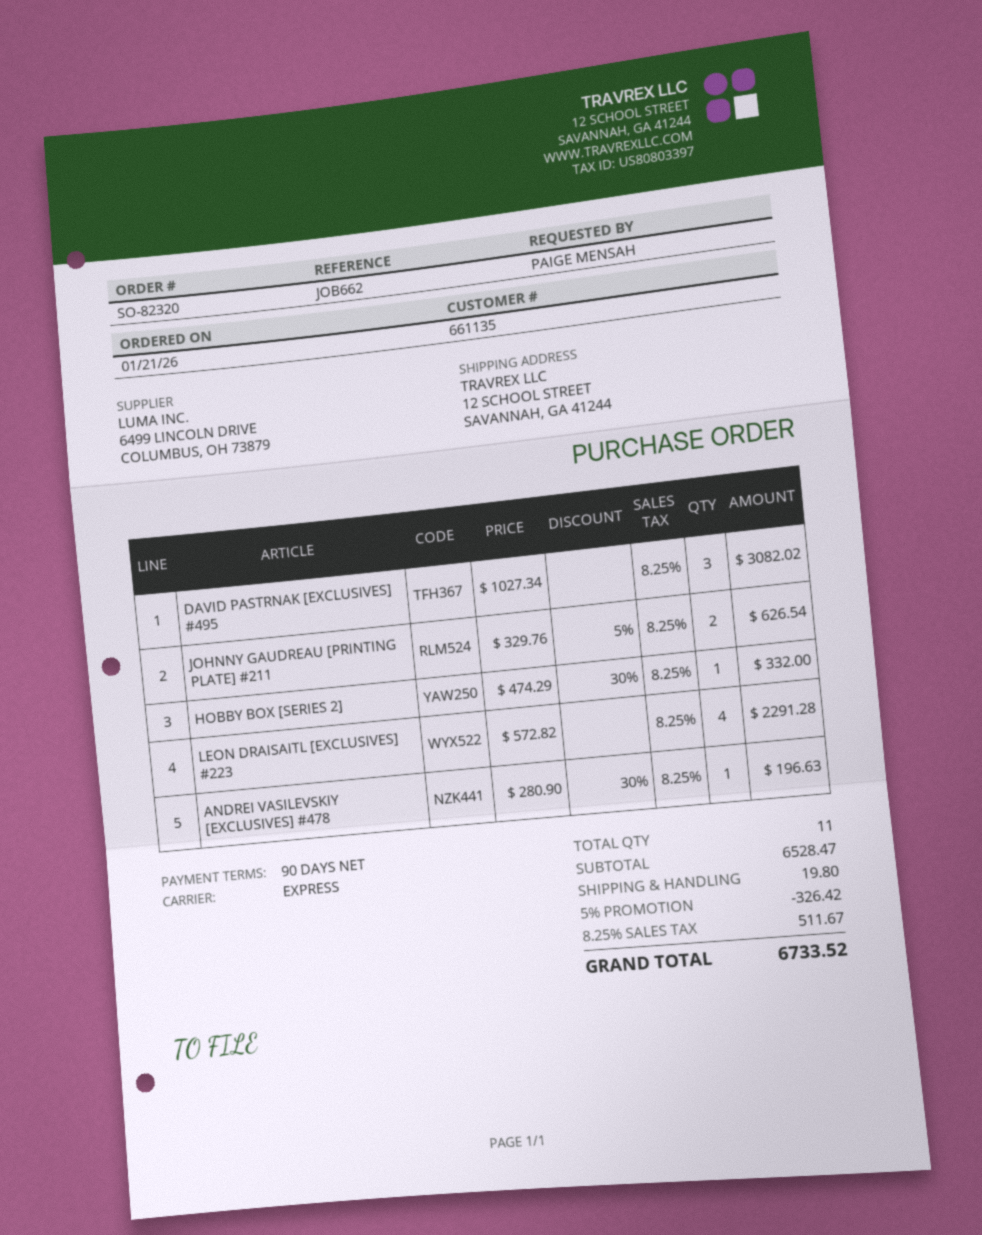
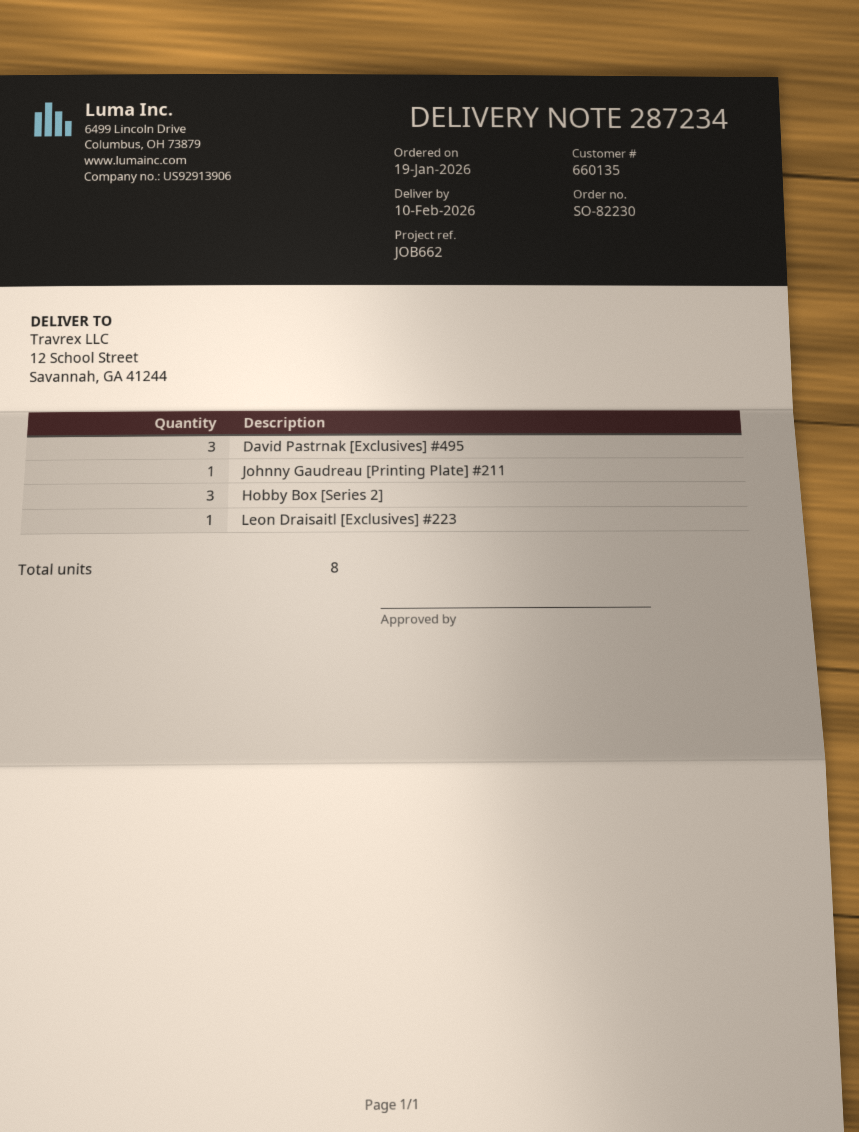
order number: SO-82320 -> SO-82230
order date: 2026-01-21 -> 2026-01-19
customer number: 661135 -> 660135
JOHNNY GAUDREAU [PRINTING PLATE] #211: 2 -> 1
HOBBY BOX [SERIES 2]: 1 -> 3
LEON DRAISAITL [EXCLUSIVES] #223: 4 -> 1
ANDREI VASILEVSKIY [EXCLUSIVES] #478: 1 -> none
total quantity: 11 -> 8

